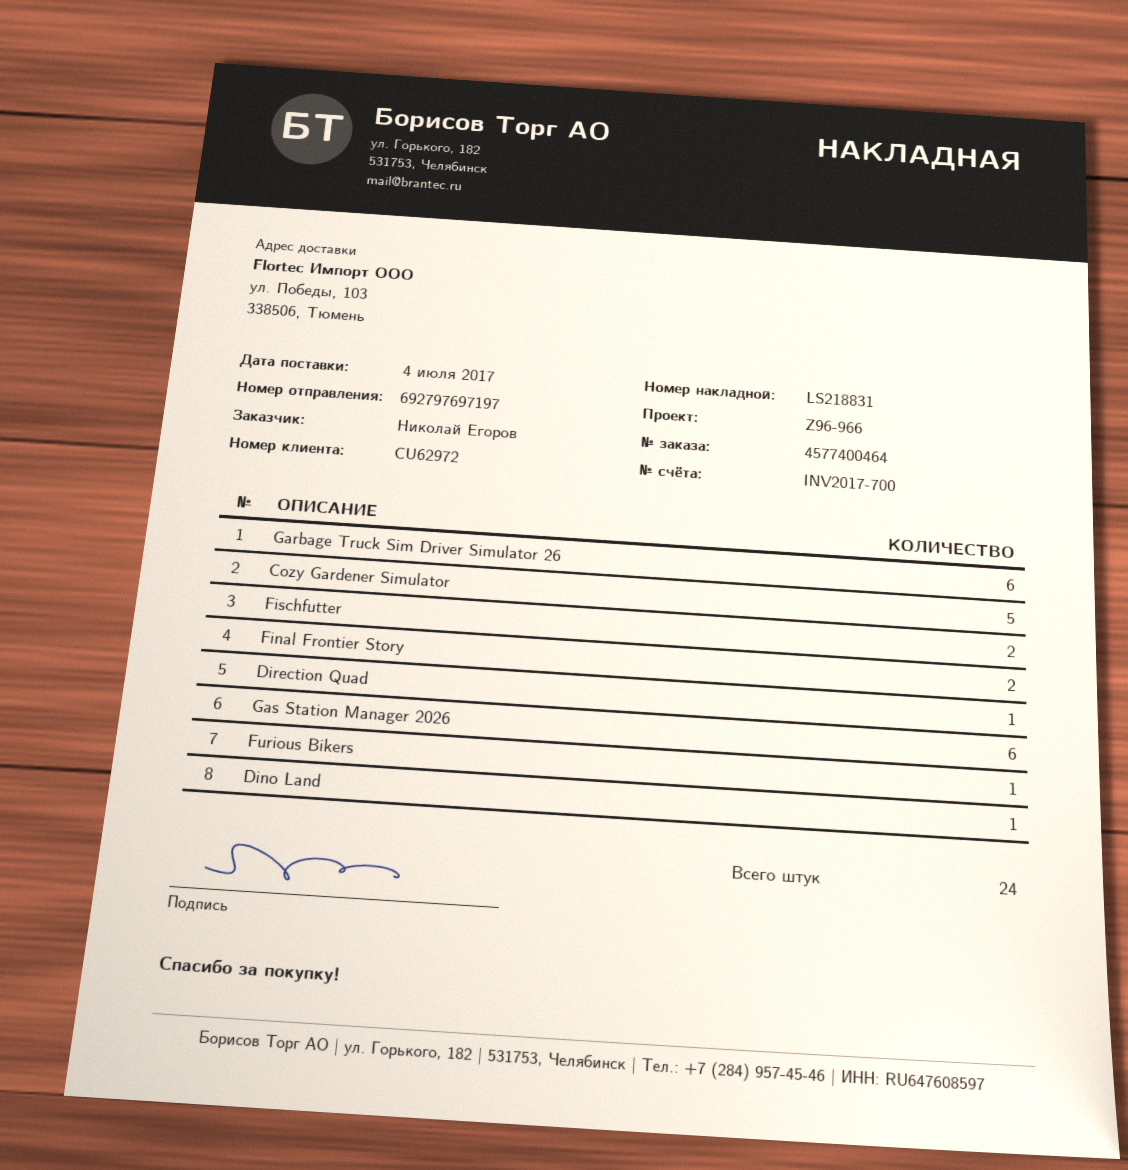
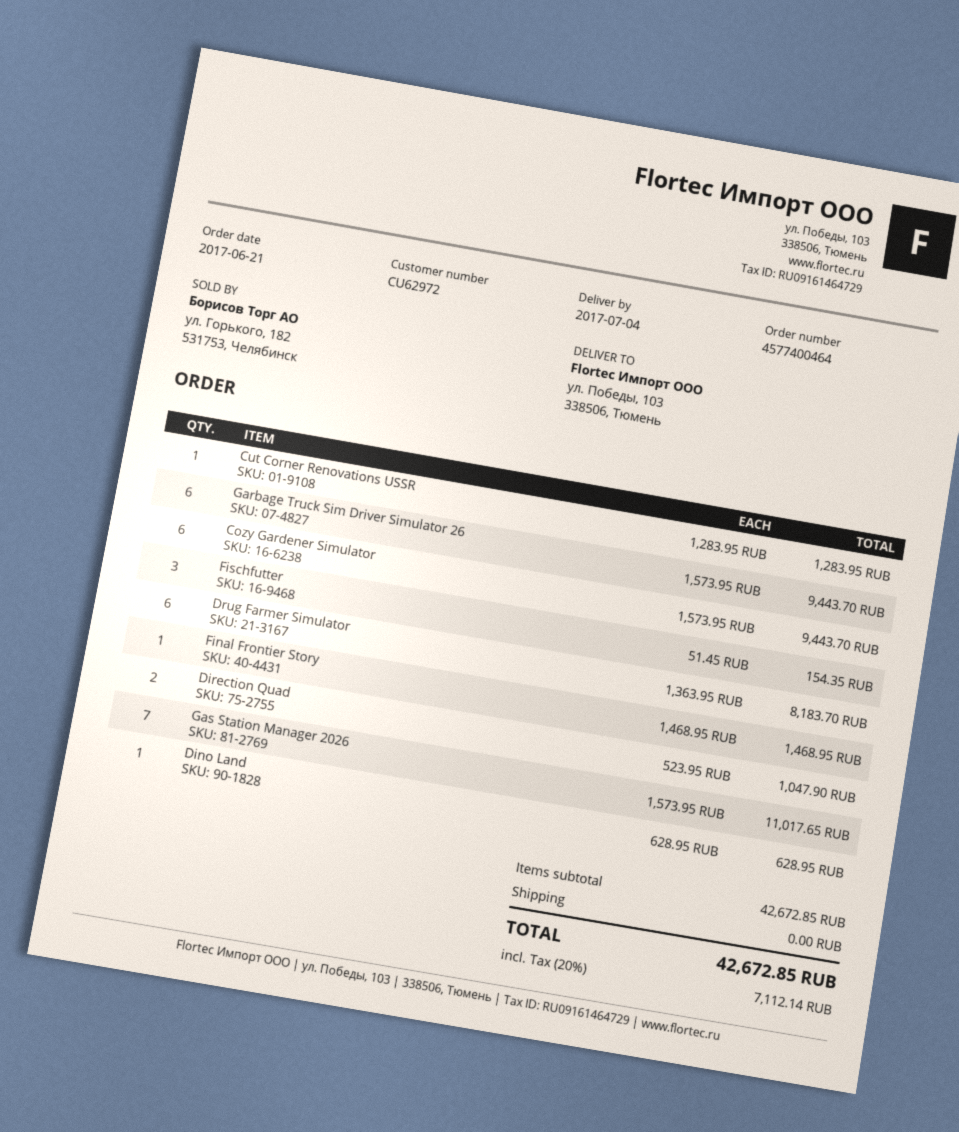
Cozy Gardener Simulator: 5 -> 6
Fischfutter: 2 -> 3
Final Frontier Story: 2 -> 1
Direction Quad: 1 -> 2
Gas Station Manager 2026: 6 -> 7
Furious Bikers: 1 -> none
Cut Corner Renovations USSR: none -> 1
Drug Farmer Simulator: none -> 6

